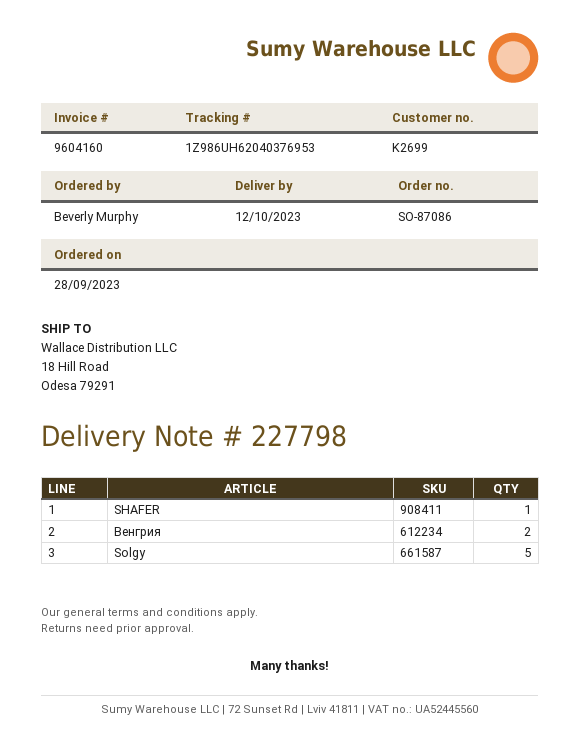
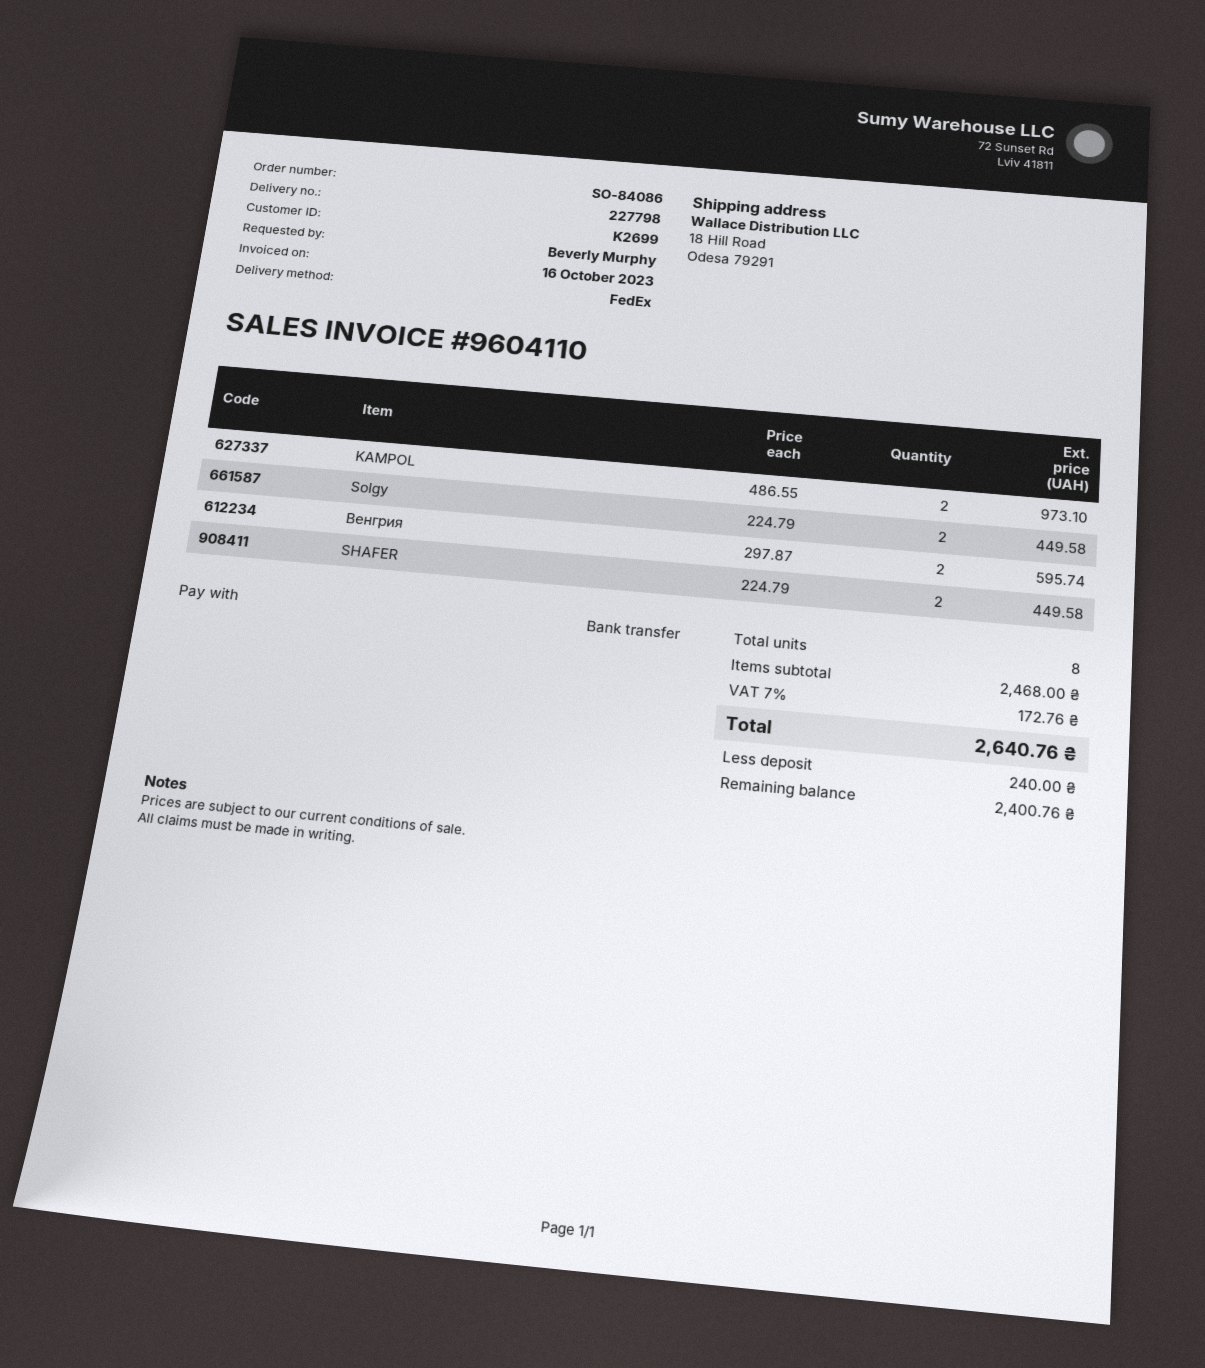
order number: SO-87086 -> SO-84086
invoice number: 9604160 -> 9604110
SHAFER: 1 -> 2
Solgy: 5 -> 2
KAMPOL: none -> 2

